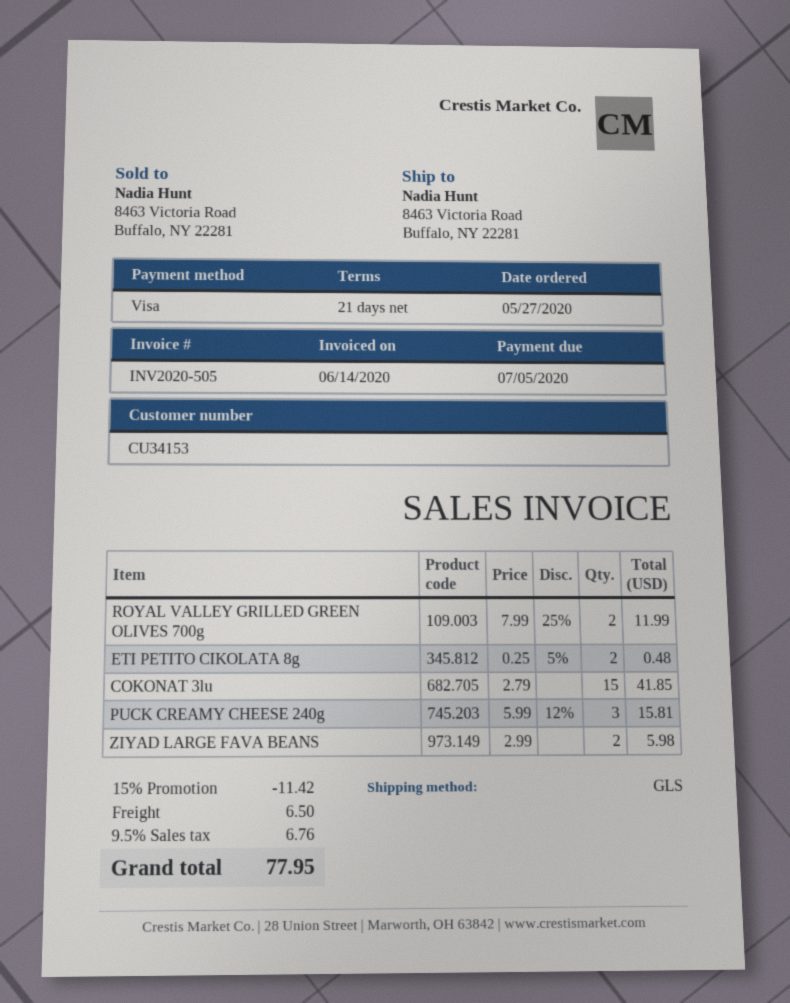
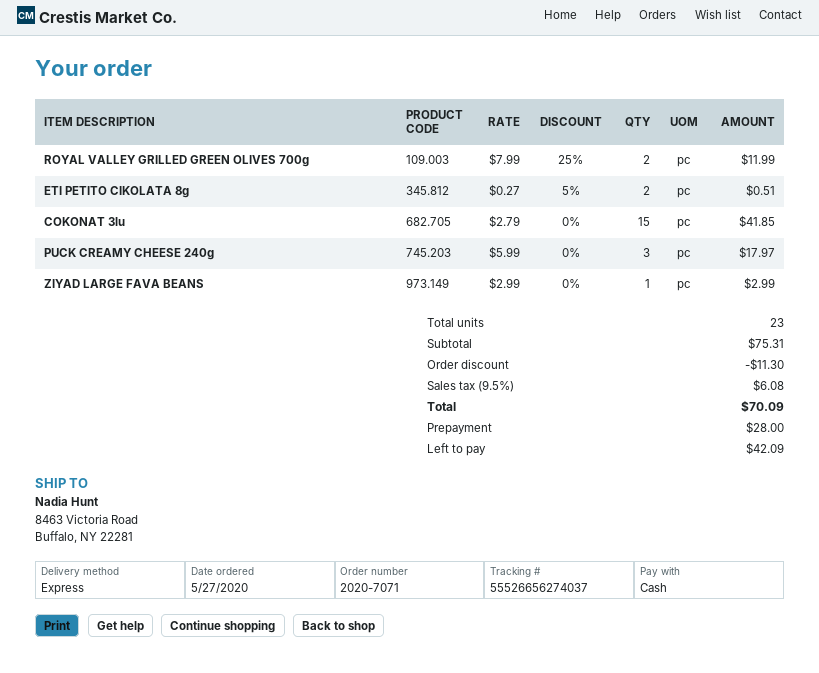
payment method: Visa -> cash
shipping method: GLS -> express
ETI PETITO CIKOLATA 8g: 2 x 0.25 - 5% = 0.48 -> 2 x 0.27 - 5% = 0.51
PUCK CREAMY CHEESE 240g: 3 x 5.99 - 12% = 15.81 -> 3 x 5.99 = 17.97
ZIYAD LARGE FAVA BEANS: 2 x 2.99 = 5.98 -> 1 x 2.99 = 2.99
discount: 11.42 -> 11.30
shipping: 6.50 -> none
tax: 9.5% = 6.76 -> 9.5% = 6.08
total: 77.95 -> 70.09

